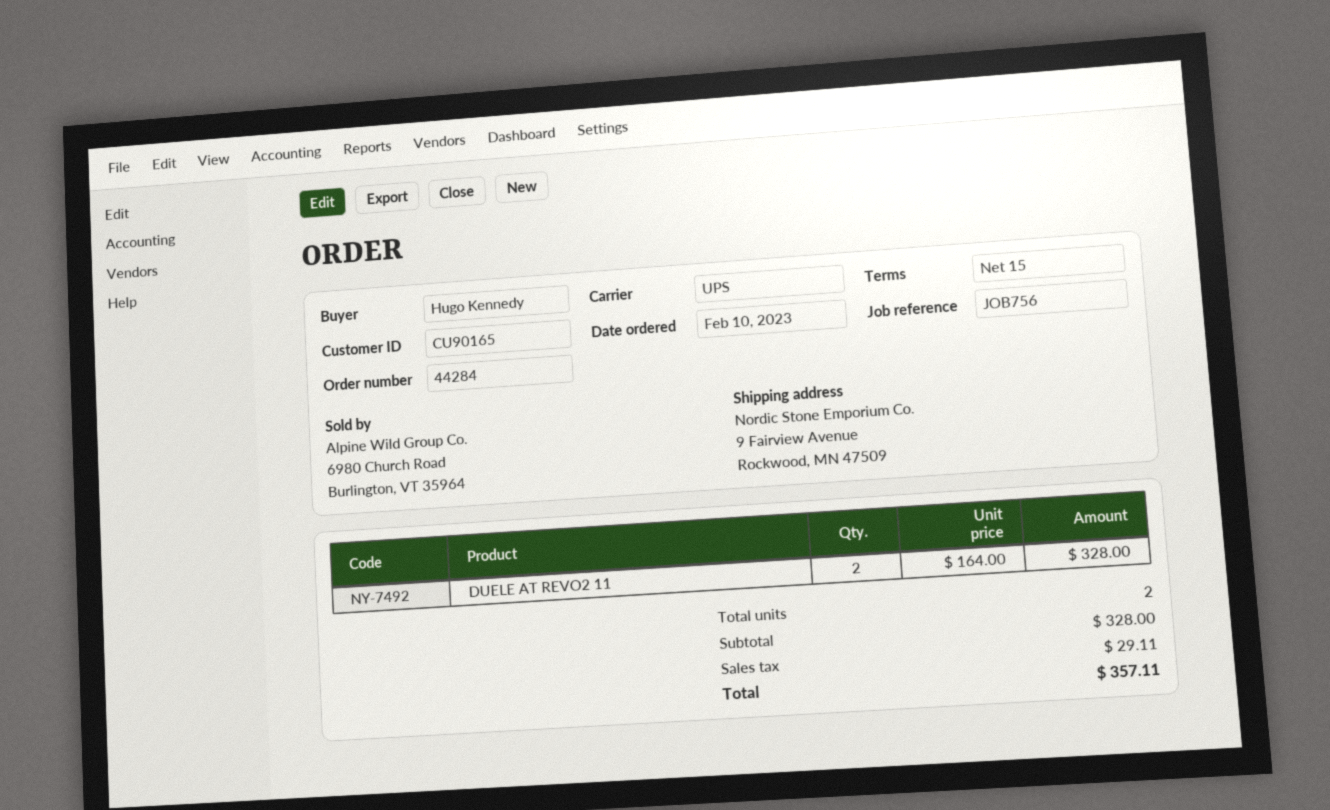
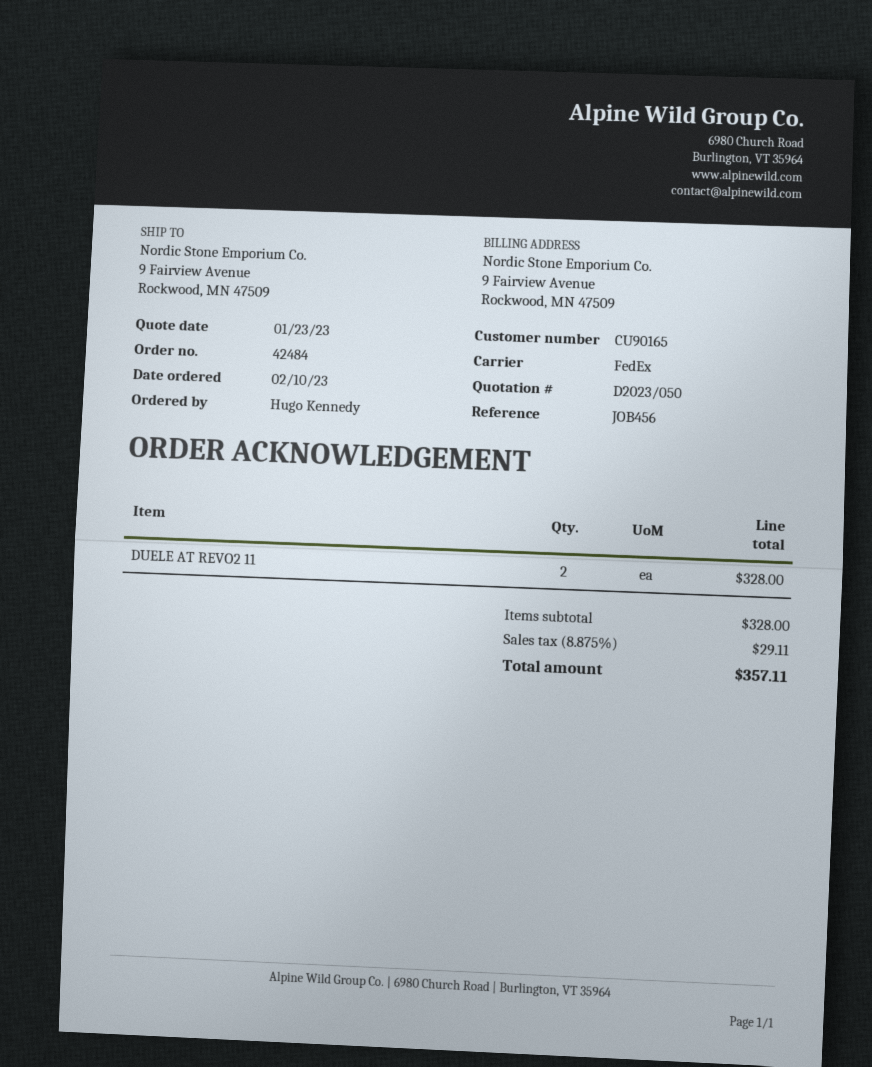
order number: 44284 -> 42484
reference: JOB756 -> JOB456
shipping method: UPS -> FedEx

